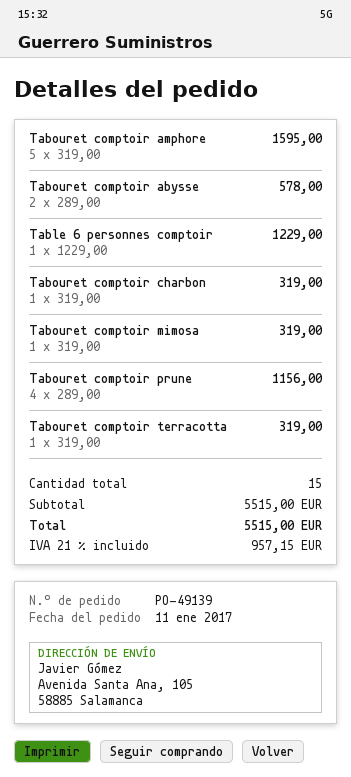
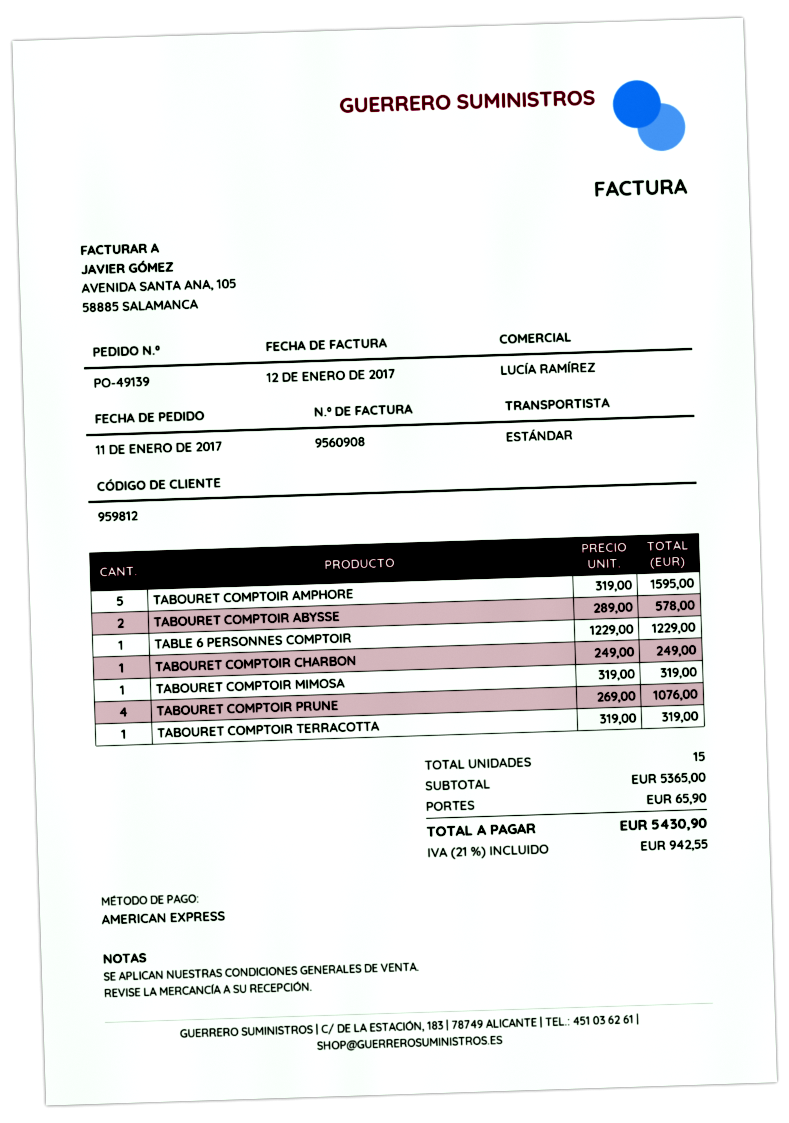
Tabouret comptoir charbon: 1 x 319.00 = 319.00 -> 1 x 249.00 = 249.00
Tabouret comptoir prune: 4 x 289.00 = 1156.00 -> 4 x 269.00 = 1076.00
subtotal: 5515.00 -> 5365.00
shipping: none -> 65.90
tax: 21% = 957.15 -> 21% = 942.55
total: 5515.00 -> 5430.90

